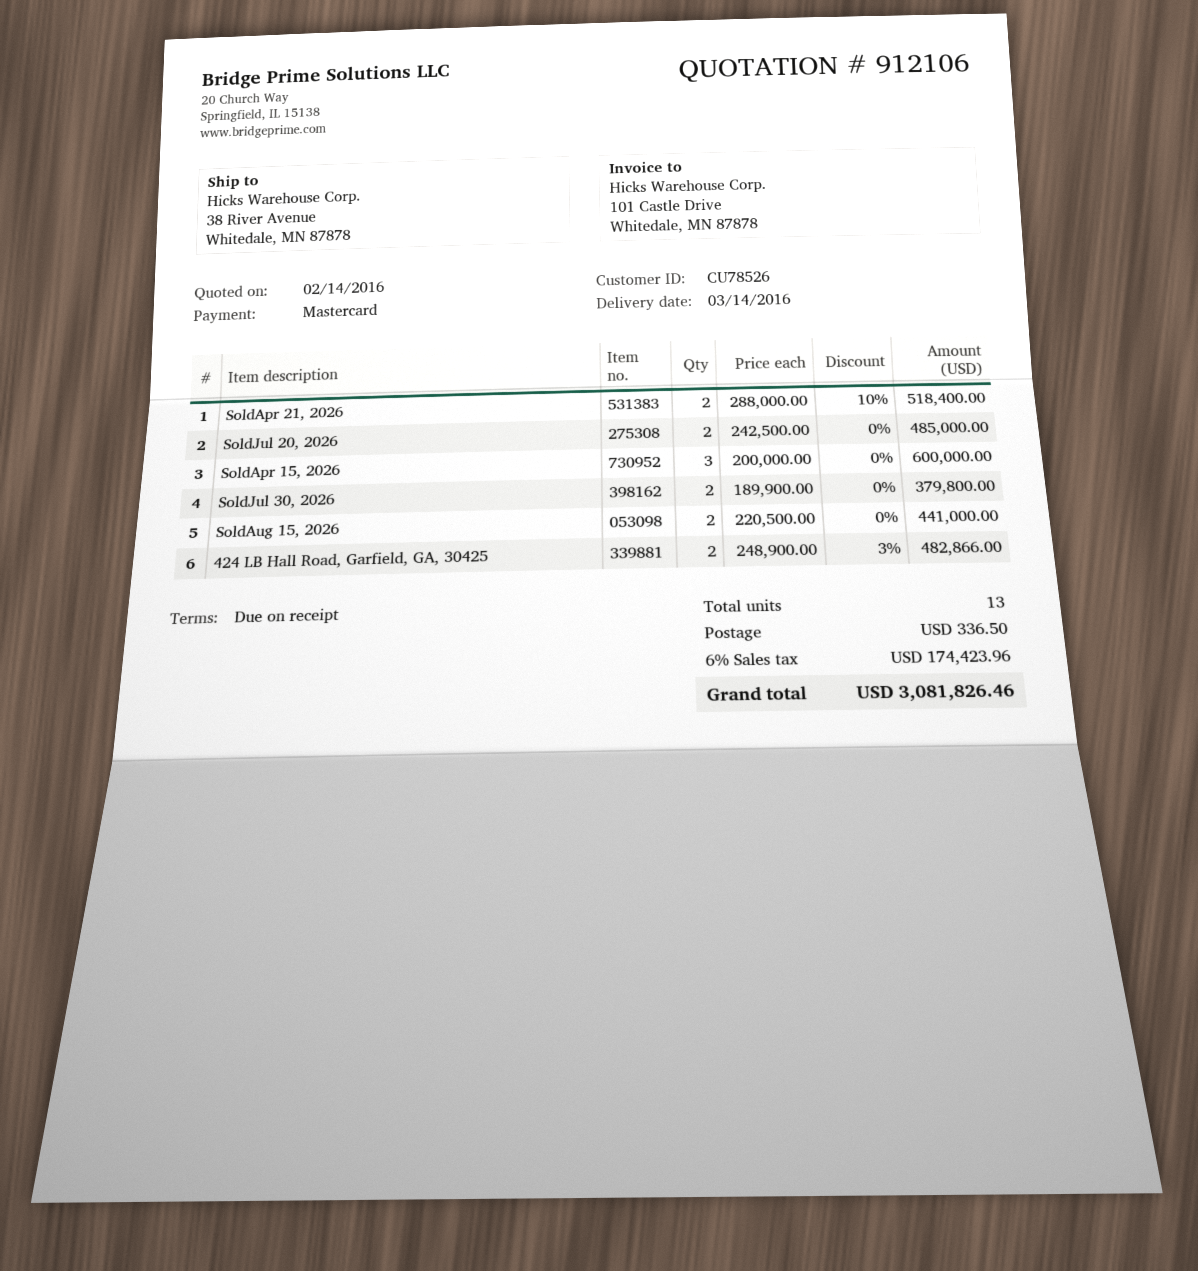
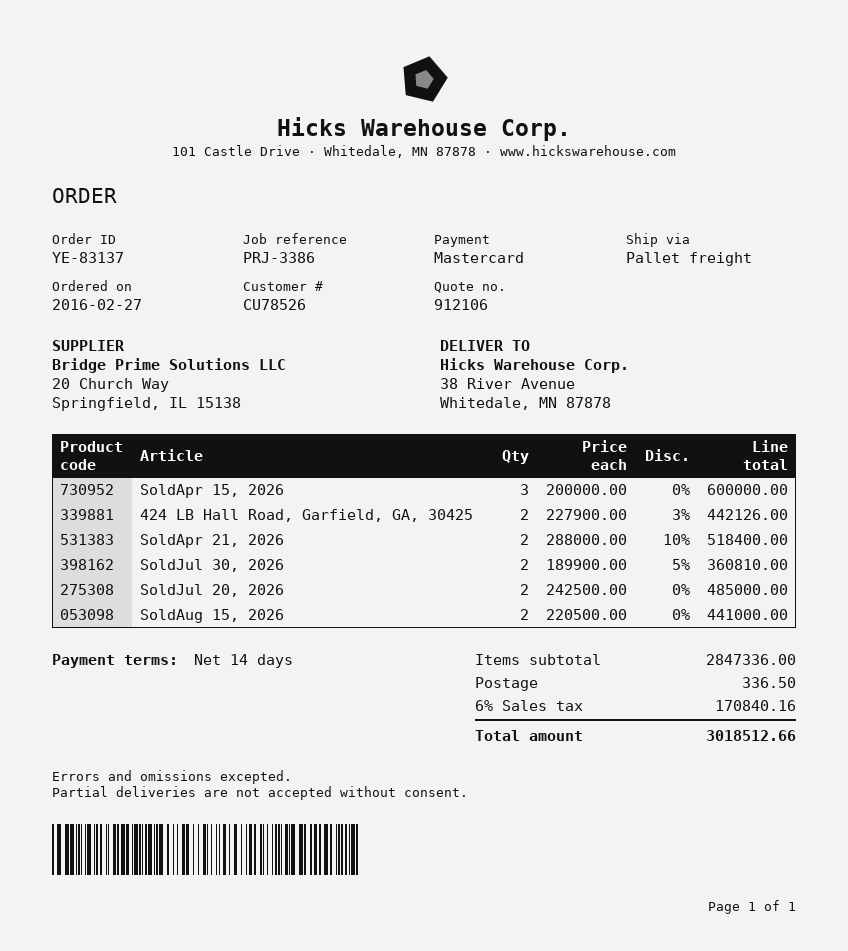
payment terms: on receipt -> 14 days
SoldJul 30, 2026: 2 x 189900.00 = 379800.00 -> 2 x 189900.00 - 5% = 360810.00
424 LB Hall Road, Garfield, GA, 30425: 2 x 248900.00 - 3% = 482866.00 -> 2 x 227900.00 - 3% = 442126.00
tax: 6% = 174423.96 -> 6% = 170840.16
total: 3081826.46 -> 3018512.66

